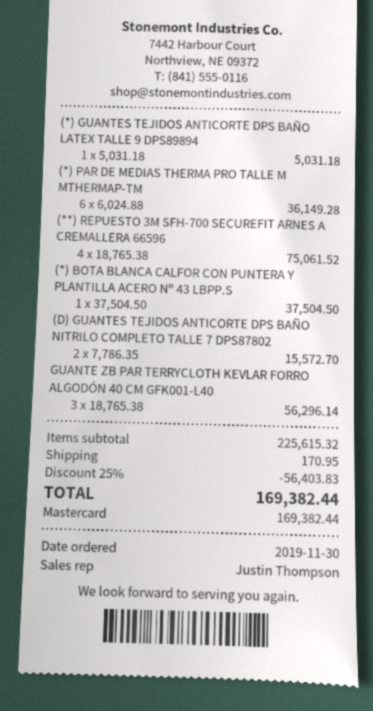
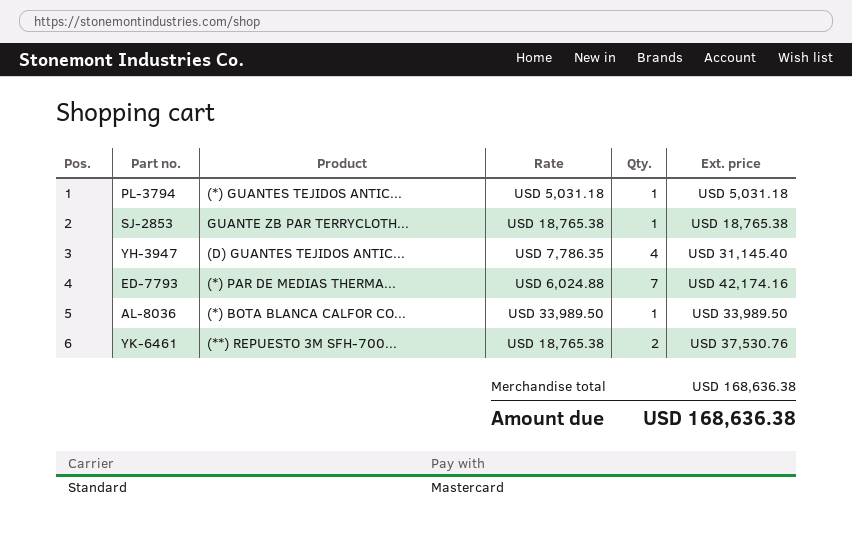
(*) PAR DE MEDIAS THERMA PRO TALLE M MTHERMAP-TM: 6 x 6024.88 = 36149.28 -> 7 x 6024.88 = 42174.16
(**) REPUESTO 3M SFH-700 SECUREFIT ARNES A CREMALLERA 66596: 4 x 18765.38 = 75061.52 -> 2 x 18765.38 = 37530.76
(*) BOTA BLANCA CALFOR CON PUNTERA Y PLANTILLA ACERO Nº 43 LBPP.S: 1 x 37504.50 = 37504.50 -> 1 x 33989.50 = 33989.50
(D) GUANTES TEJIDOS ANTICORTE DPS BAÑO NITRILO COMPLETO TALLE 7 DPS87802: 2 x 7786.35 = 15572.70 -> 4 x 7786.35 = 31145.40
GUANTE ZB PAR TERRYCLOTH KEVLAR FORRO ALGODÓN 40 CM GFK001-L40: 3 x 18765.38 = 56296.14 -> 1 x 18765.38 = 18765.38
subtotal: 225615.32 -> 168636.38
discount: 25% = 56403.83 -> none
shipping: 170.95 -> none
total: 169382.44 -> 168636.38

